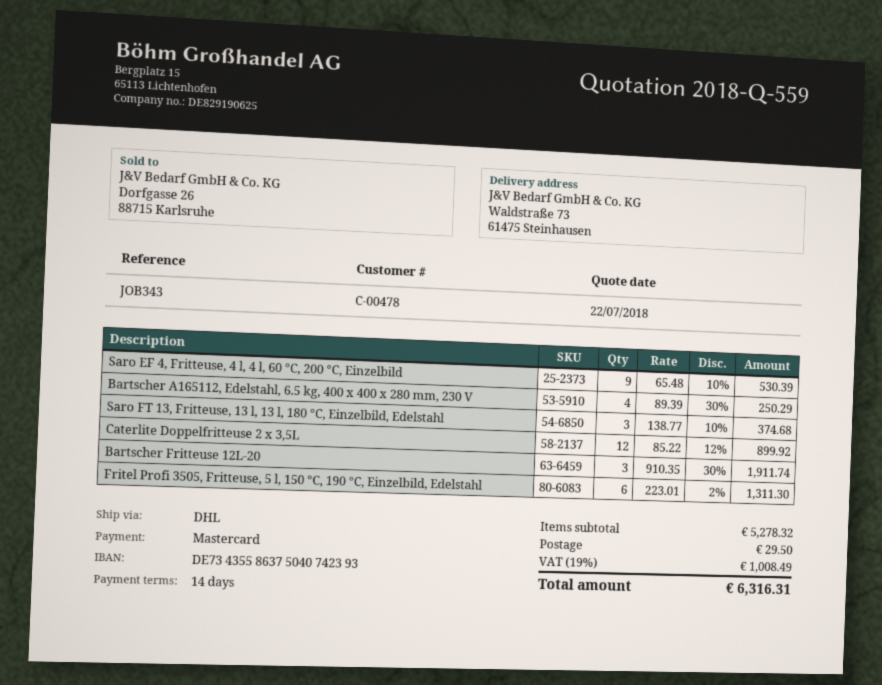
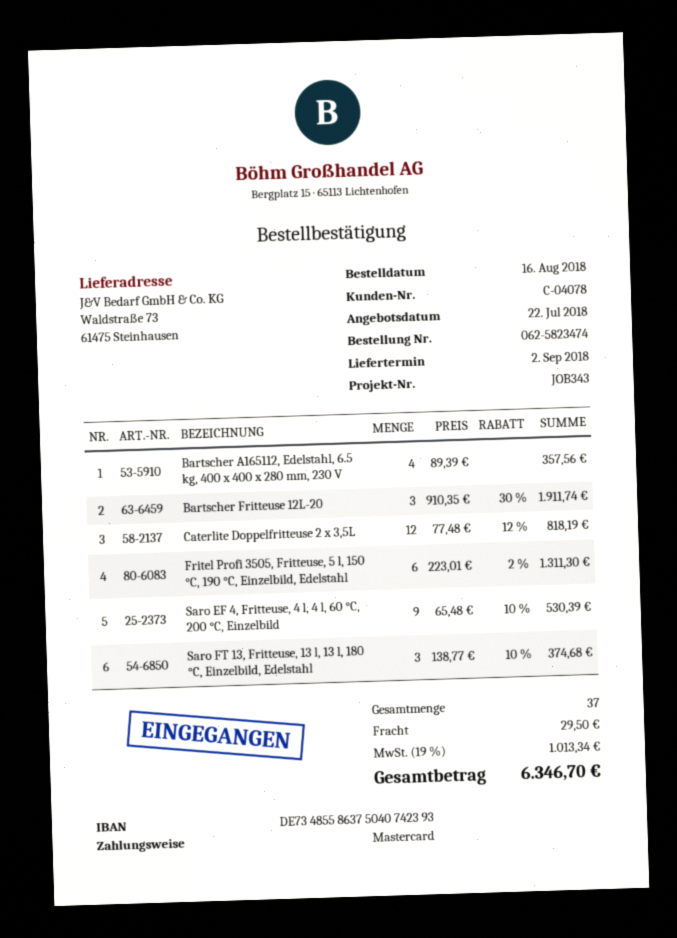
customer number: C-00478 -> C-04078
bank account: DE73435586375040742393 -> DE73485586375040742393
Bartscher A165112, Edelstahl, 6.5 kg, 400 x 400 x 280 mm, 230 V: 4 x 89.39 - 30% = 250.29 -> 4 x 89.39 = 357.56
Caterlite Doppelfritteuse 2 x 3,5L: 12 x 85.22 - 12% = 899.92 -> 12 x 77.48 - 12% = 818.19
tax: 19% = 1008.49 -> 19% = 1013.34
total: 6316.31 -> 6346.70

